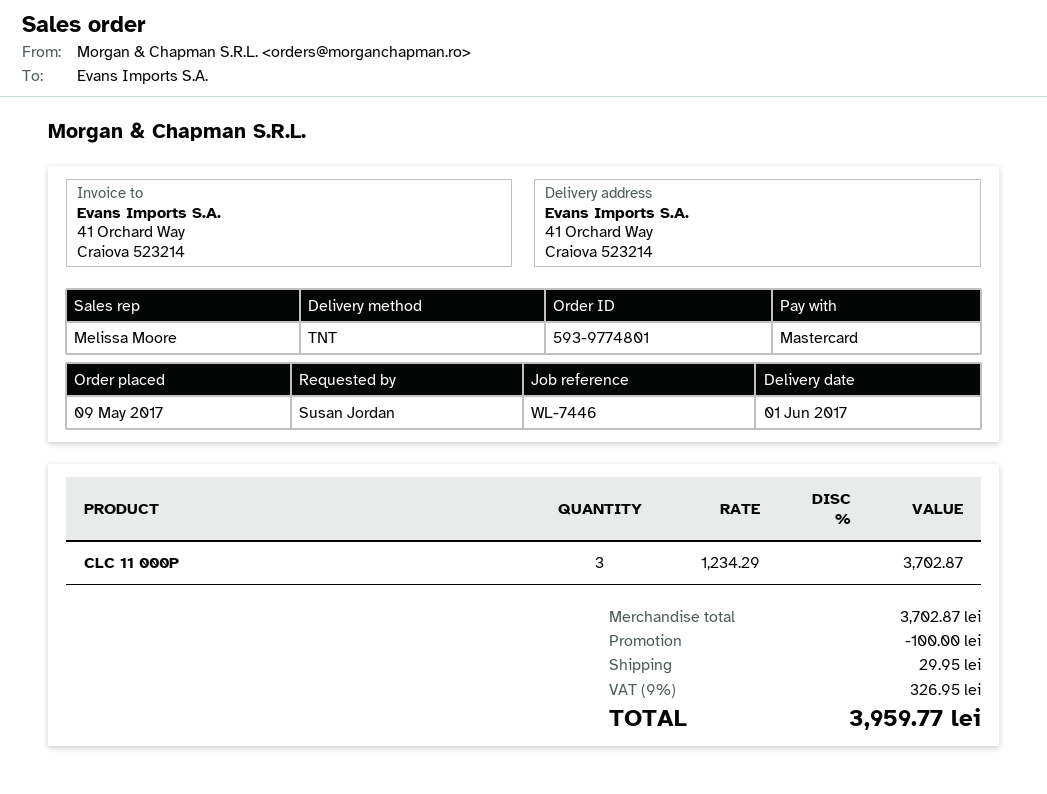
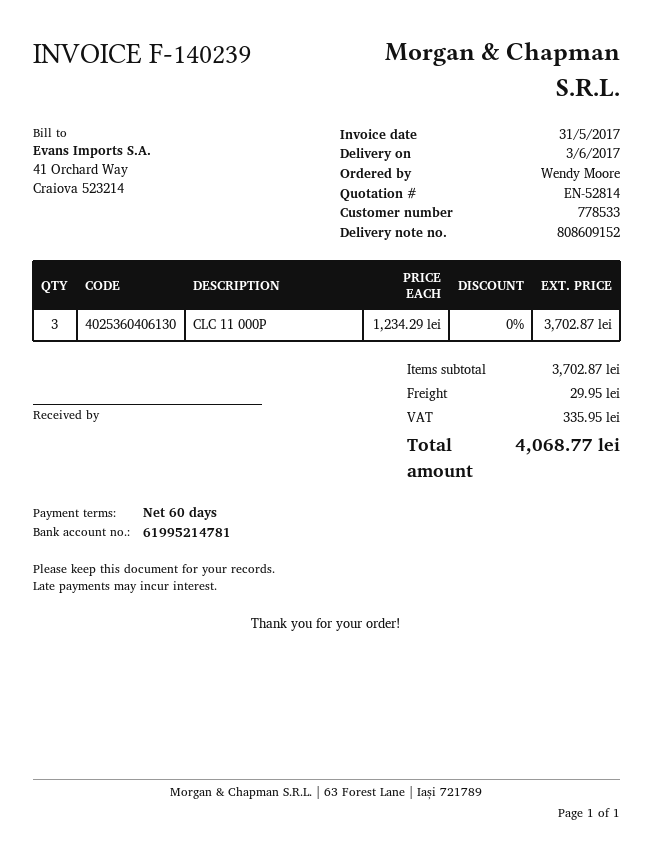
delivery date: 2017-06-01 -> 2017-06-03
ordered by: Susan Jordan -> Wendy Moore
discount: 100.00 -> none
tax: 326.95 -> 335.95
total: 3959.77 -> 4068.77

